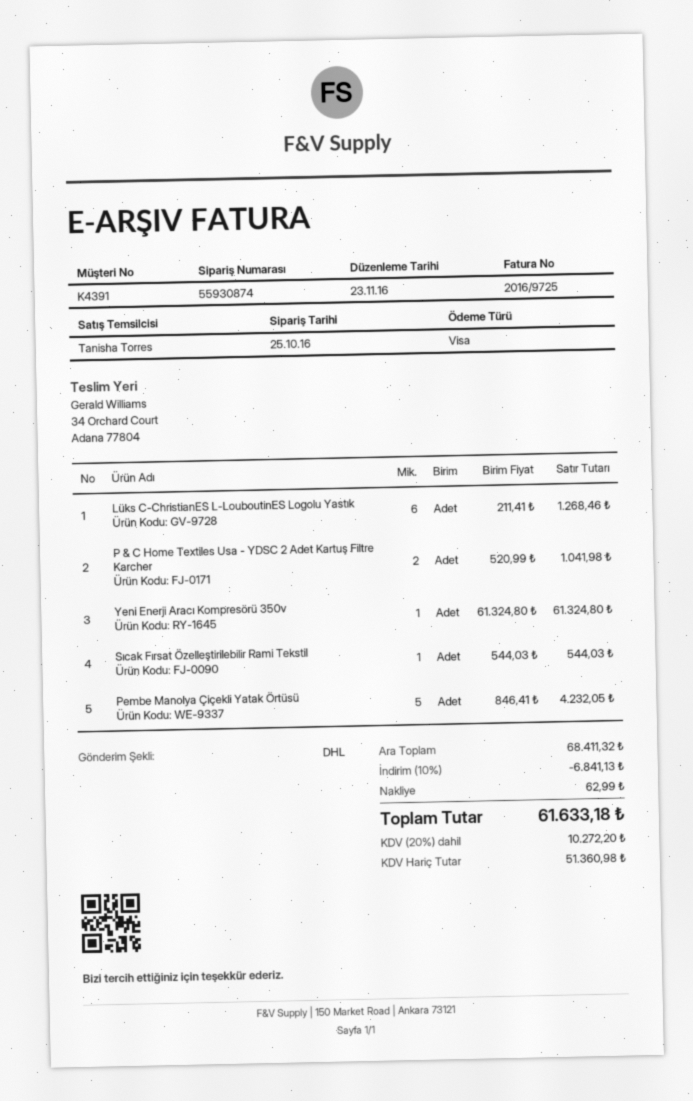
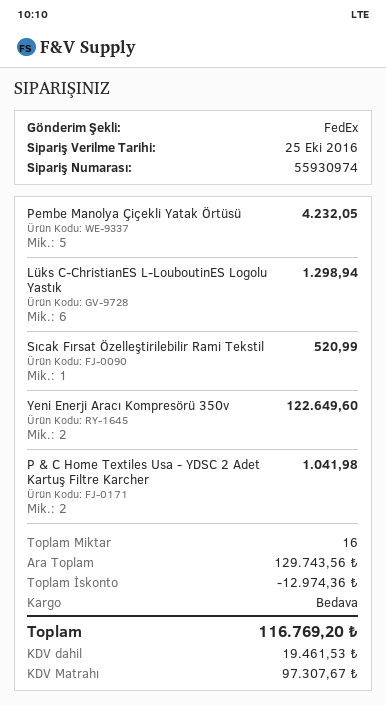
order number: 55930874 -> 55930974
shipping method: DHL -> FedEx
Lüks C-ChristianES L-LouboutinES Logolu Yastık: 6 for 1268.46 -> 6 for 1298.94
Yeni Enerji Aracı Kompresörü 350v: 1 for 61324.80 -> 2 for 122649.60
Sıcak Fırsat Özelleştirilebilir Rami Tekstil: 1 for 544.03 -> 1 for 520.99
subtotal: 68411.32 -> 129743.56
discount: 6841.13 -> 12974.36
shipping: 62.99 -> 0.00
net: 51360.98 -> 97307.67
tax: 10272.20 -> 19461.53
total: 61633.18 -> 116769.20

